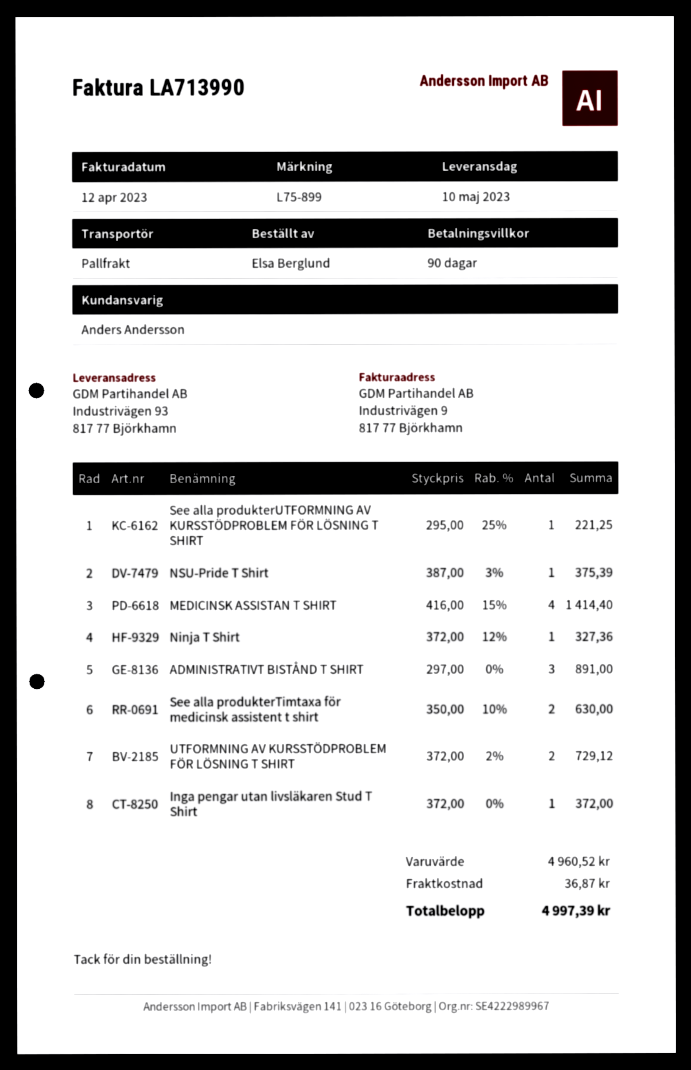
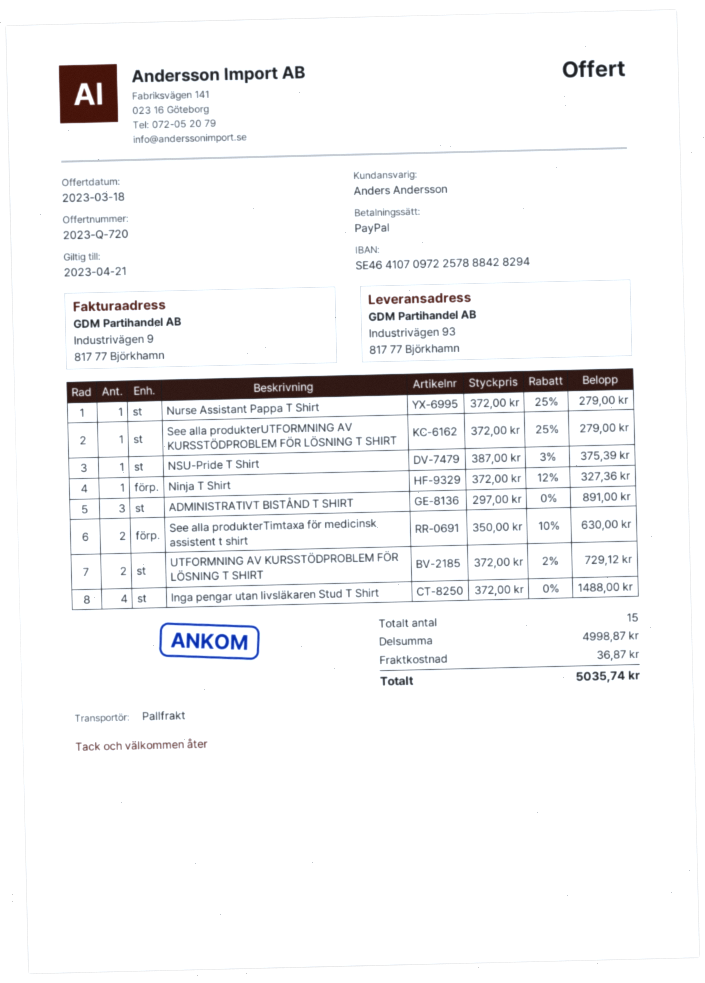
See alla produkterUTFORMNING AV KURSSTÖDPROBLEM FÖR LÖSNING T SHIRT: 1 x 295.00 - 25% = 221.25 -> 1 x 372.00 - 25% = 279.00
MEDICINSK ASSISTAN T SHIRT: 4 x 416.00 - 15% = 1414.40 -> none
Inga pengar utan livsläkaren Stud T Shirt: 1 x 372.00 = 372.00 -> 4 x 372.00 = 1488.00
Nurse Assistant Pappa T Shirt: none -> 1 x 372.00 - 25% = 279.00
subtotal: 4960.52 -> 4998.87
total: 4997.39 -> 5035.74

